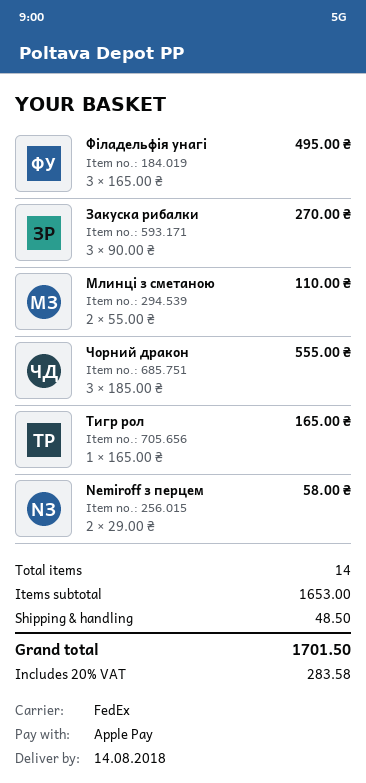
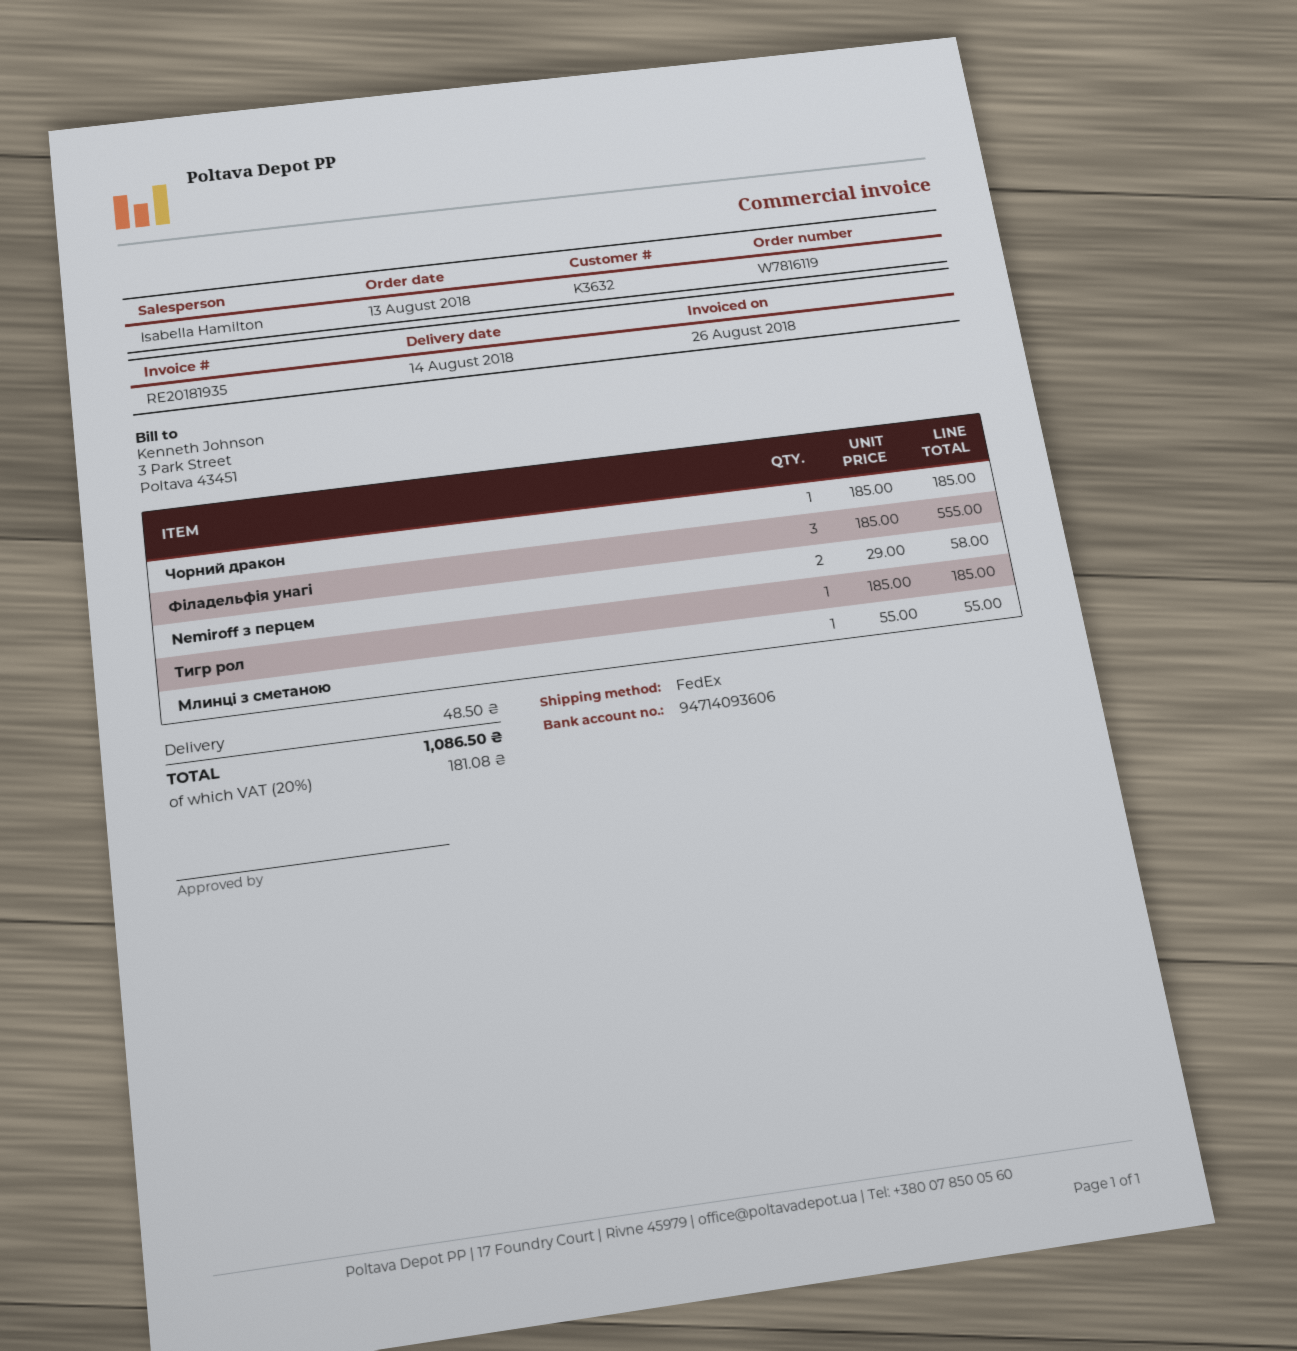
Філадельфія унагі: 3 x 165.00 = 495.00 -> 3 x 185.00 = 555.00
Закуска рибалки: 3 x 90.00 = 270.00 -> none
Млинці з сметаною: 2 x 55.00 = 110.00 -> 1 x 55.00 = 55.00
Чорний дракон: 3 x 185.00 = 555.00 -> 1 x 185.00 = 185.00
Тигр рол: 1 x 165.00 = 165.00 -> 1 x 185.00 = 185.00
tax: 20% = 283.58 -> 20% = 181.08
total: 1701.50 -> 1086.50

